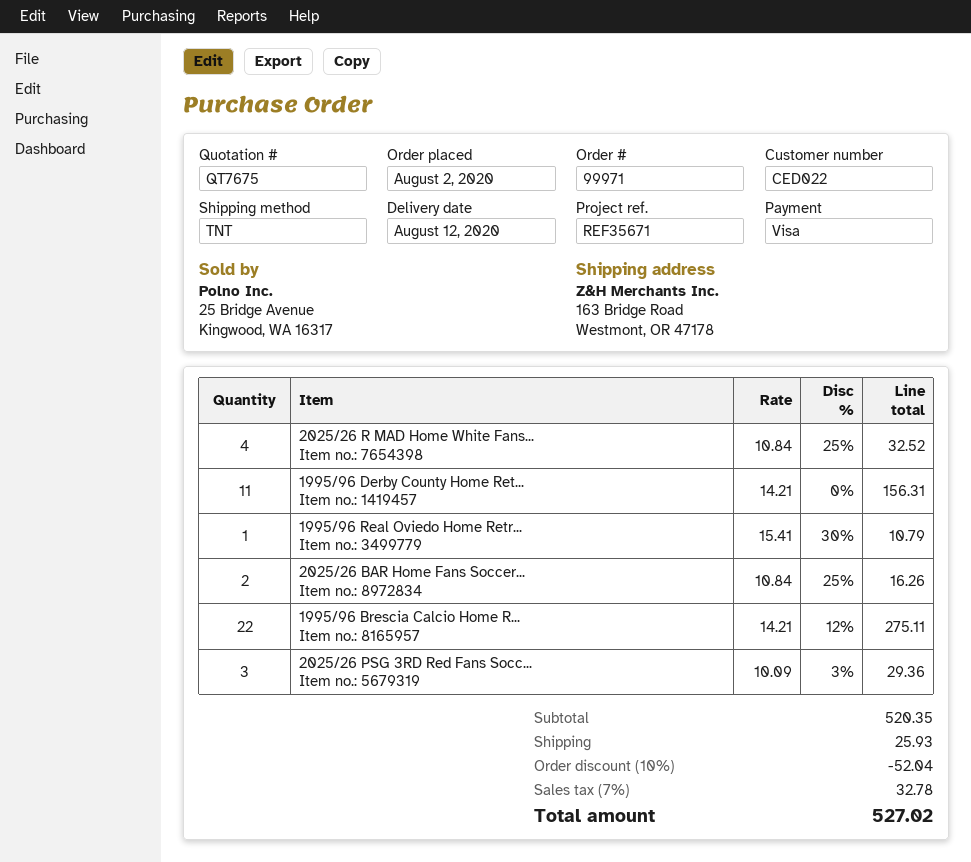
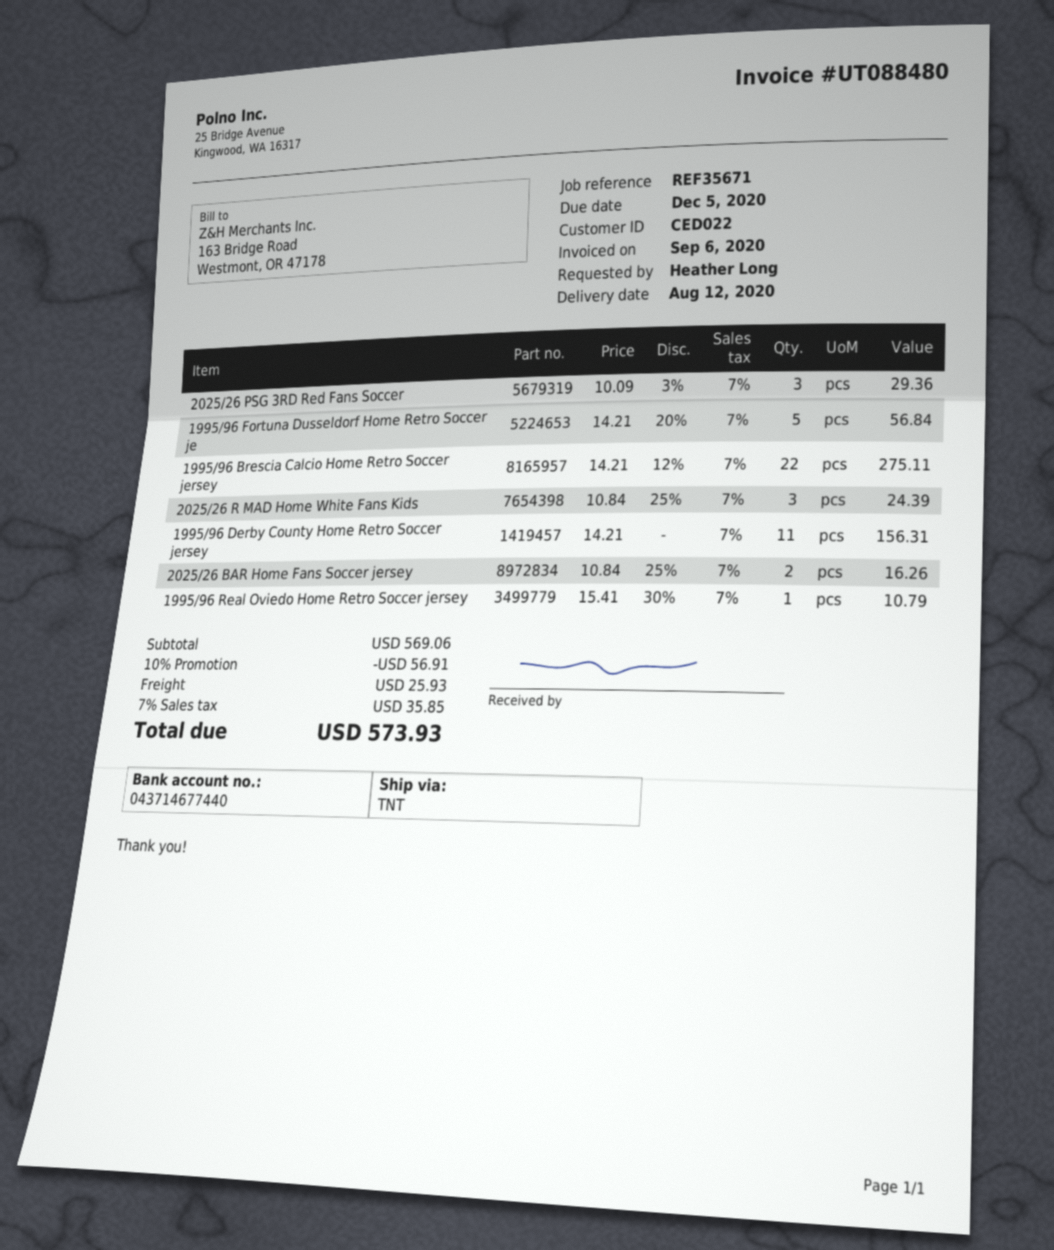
2025/26 R MAD Home White Fans...: 4 x 10.84 - 25% = 32.52 -> 3 x 10.84 - 25% = 24.39
1995/96 Fortuna Dusseldorf Home Retro Soccer je: none -> 5 x 14.21 - 20% = 56.84
subtotal: 520.35 -> 569.06
discount: 10% = 52.04 -> 10% = 56.91
tax: 7% = 32.78 -> 7% = 35.85
total: 527.02 -> 573.93

